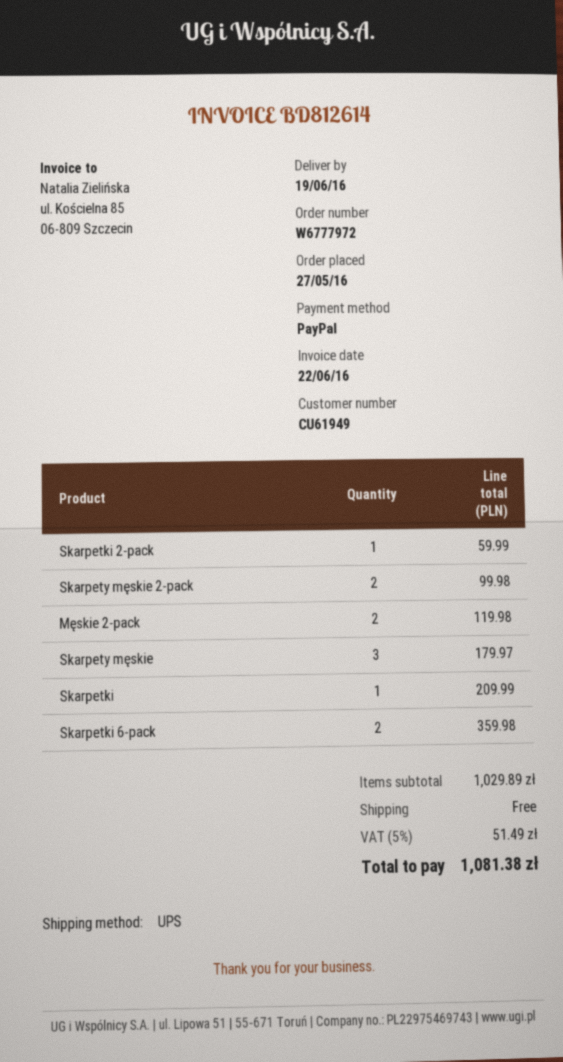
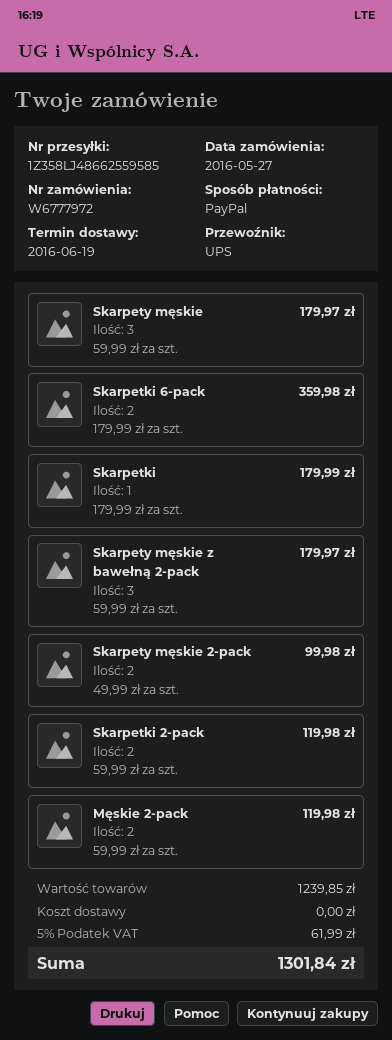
Skarpetki 2-pack: 1 for 59.99 -> 2 for 119.98
Skarpetki: 1 for 209.99 -> 1 for 179.99
Skarpety męskie z bawełną 2-pack: none -> 3 for 179.97
subtotal: 1029.89 -> 1239.85
tax: 5% = 51.49 -> 5% = 61.99
total: 1081.38 -> 1301.84

